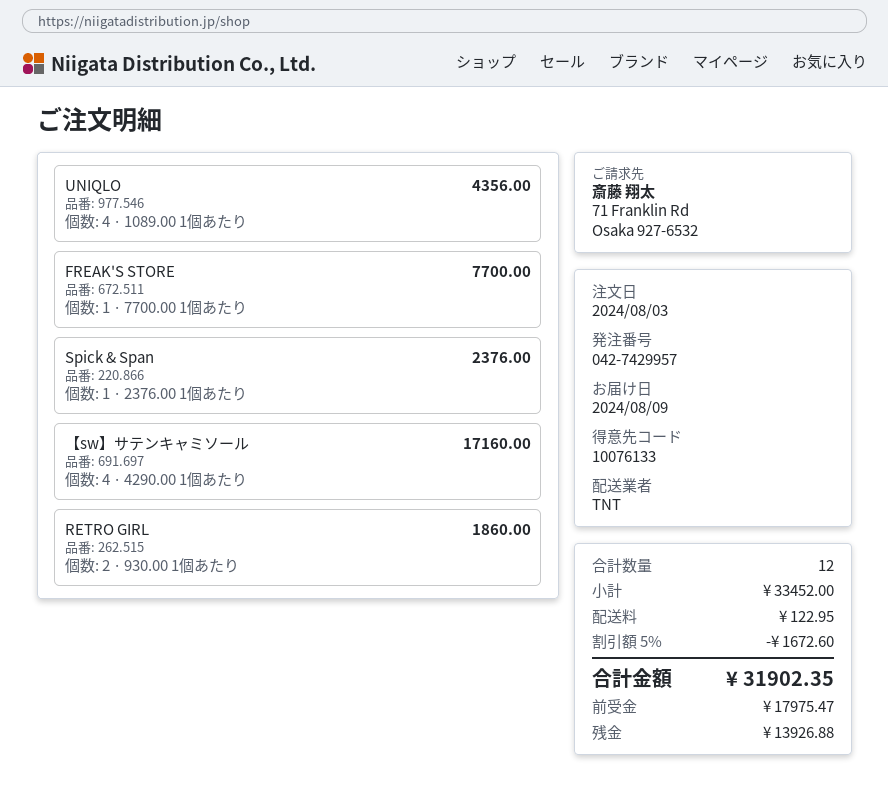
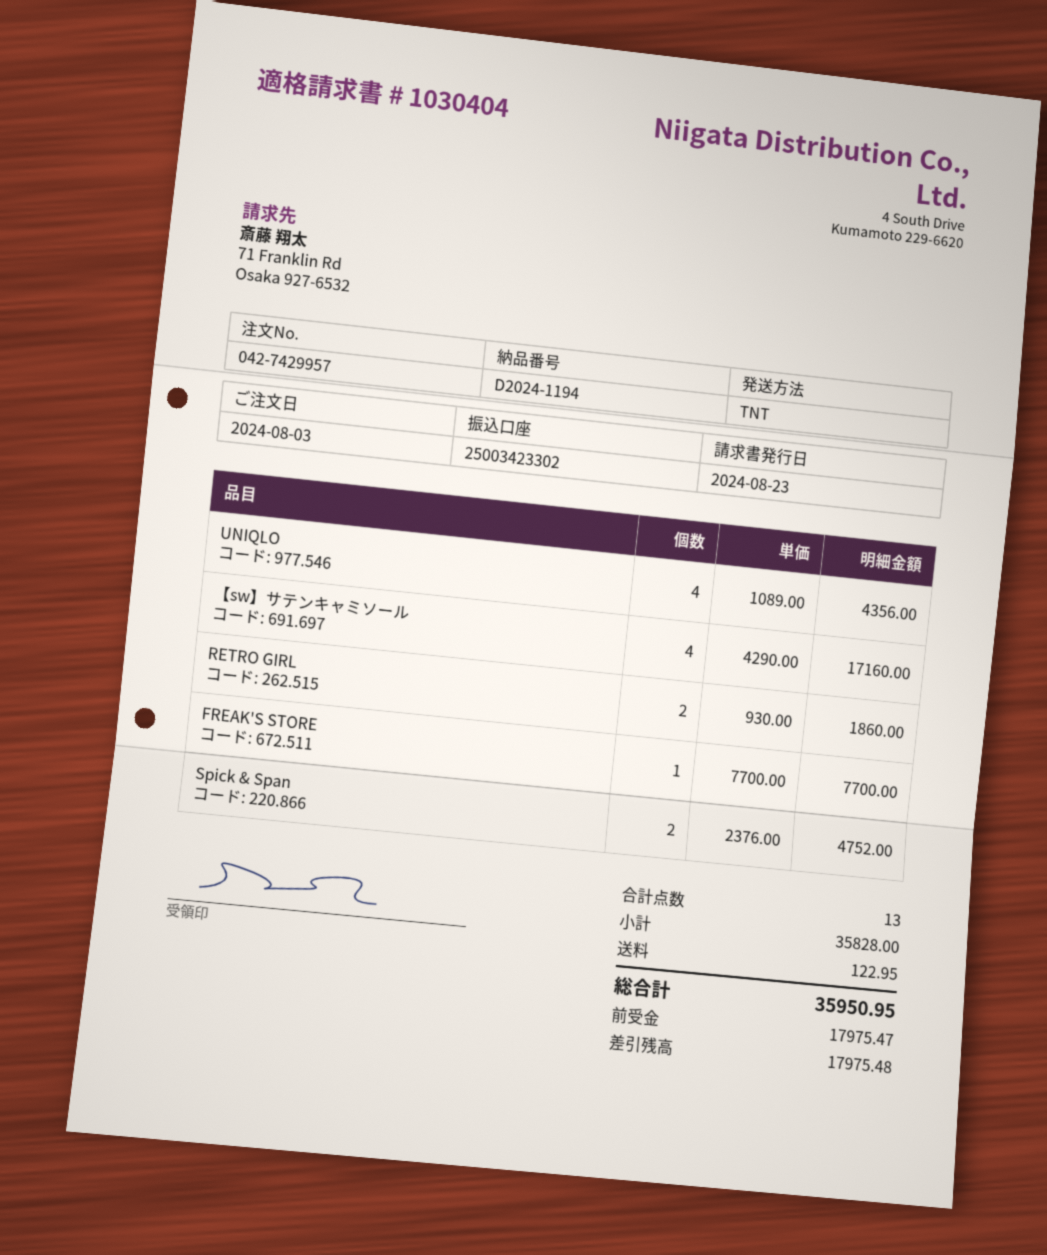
Spick & Span: 1 x 2376.00 = 2376.00 -> 2 x 2376.00 = 4752.00
total quantity: 12 -> 13
subtotal: 33452.00 -> 35828.00
discount: 5% = 1672.60 -> none
total: 31902.35 -> 35950.95
balance: 13926.88 -> 17975.48

